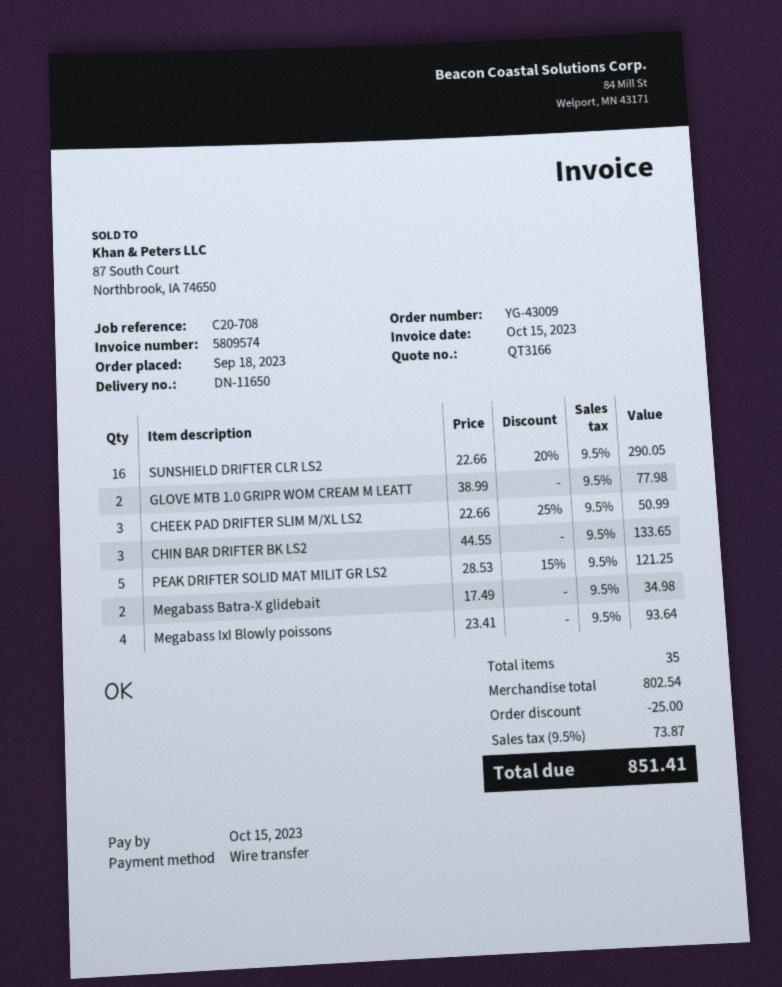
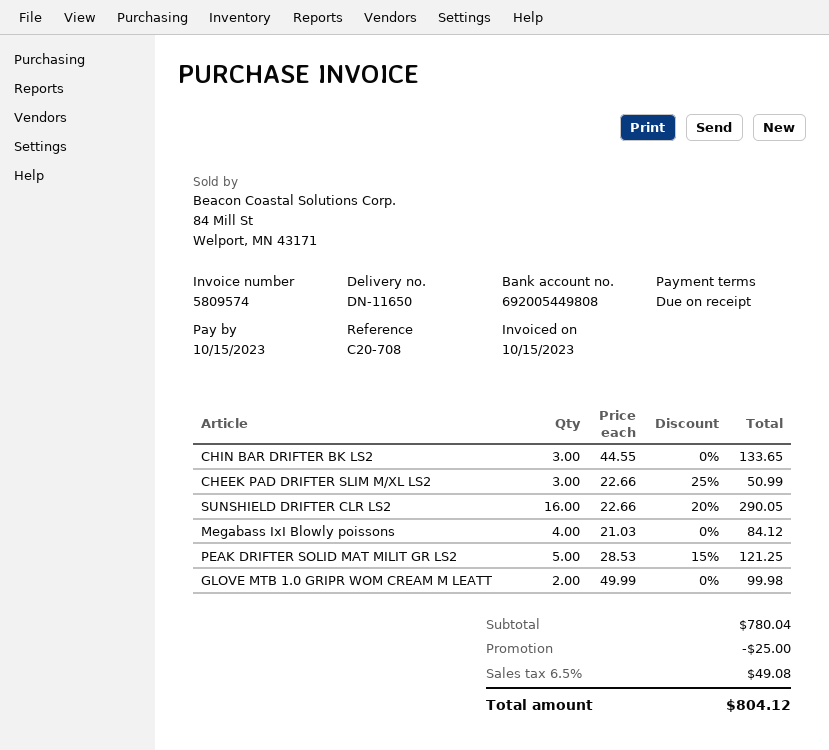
GLOVE MTB 1.0 GRIPR WOM CREAM M LEATT: 2 x 38.99 = 77.98 -> 2 x 49.99 = 99.98
Megabass Batra-X glidebait: 2 x 17.49 = 34.98 -> none
Megabass IxI Blowly poissons: 4 x 23.41 = 93.64 -> 4 x 21.03 = 84.12
subtotal: 802.54 -> 780.04
tax: 9.5% = 73.87 -> 6.5% = 49.08
total: 851.41 -> 804.12

